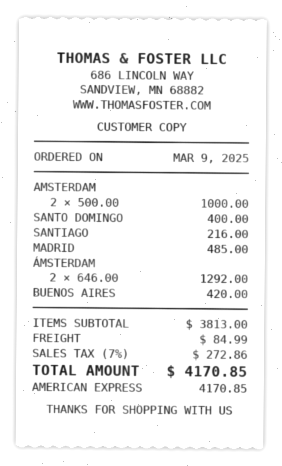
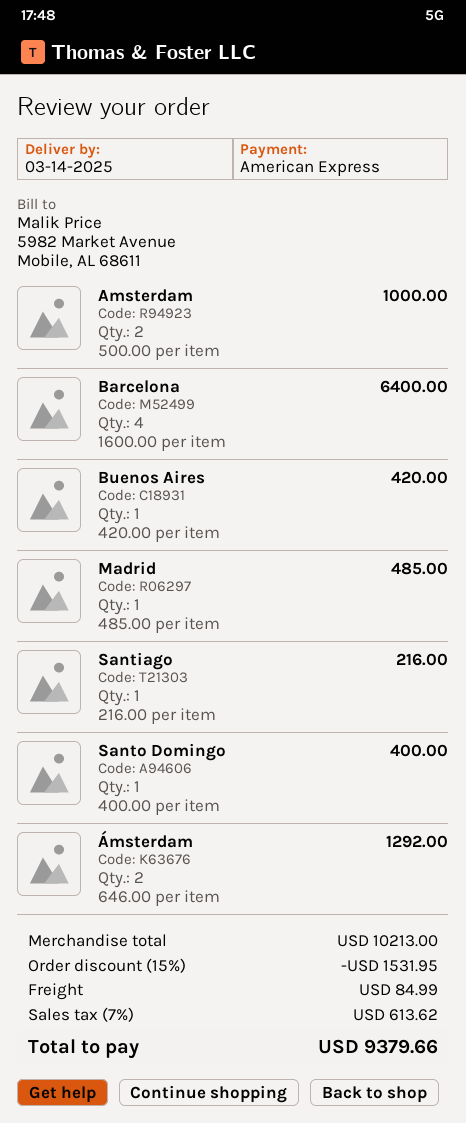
Barcelona: none -> 4 x 1600.00 = 6400.00
subtotal: 3813.00 -> 10213.00
discount: none -> 15% = 1531.95
tax: 7% = 272.86 -> 7% = 613.62
total: 4170.85 -> 9379.66

